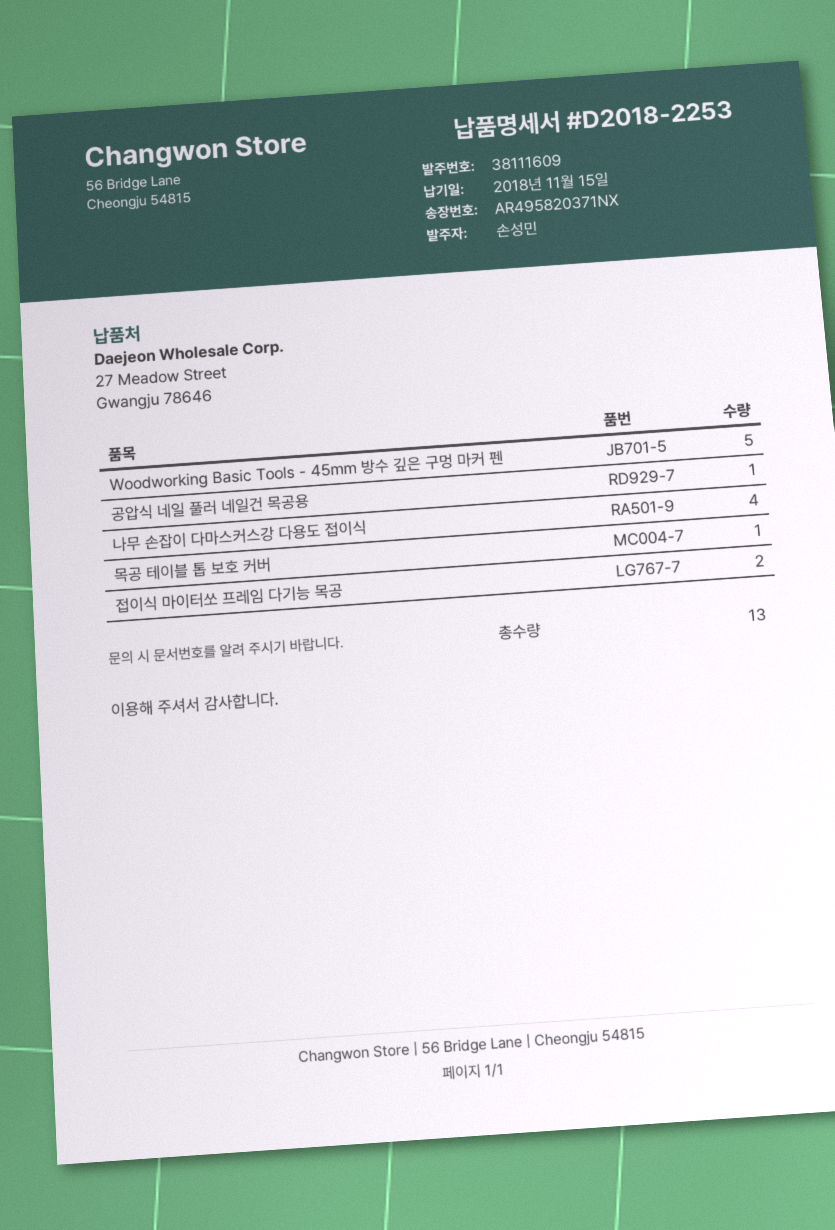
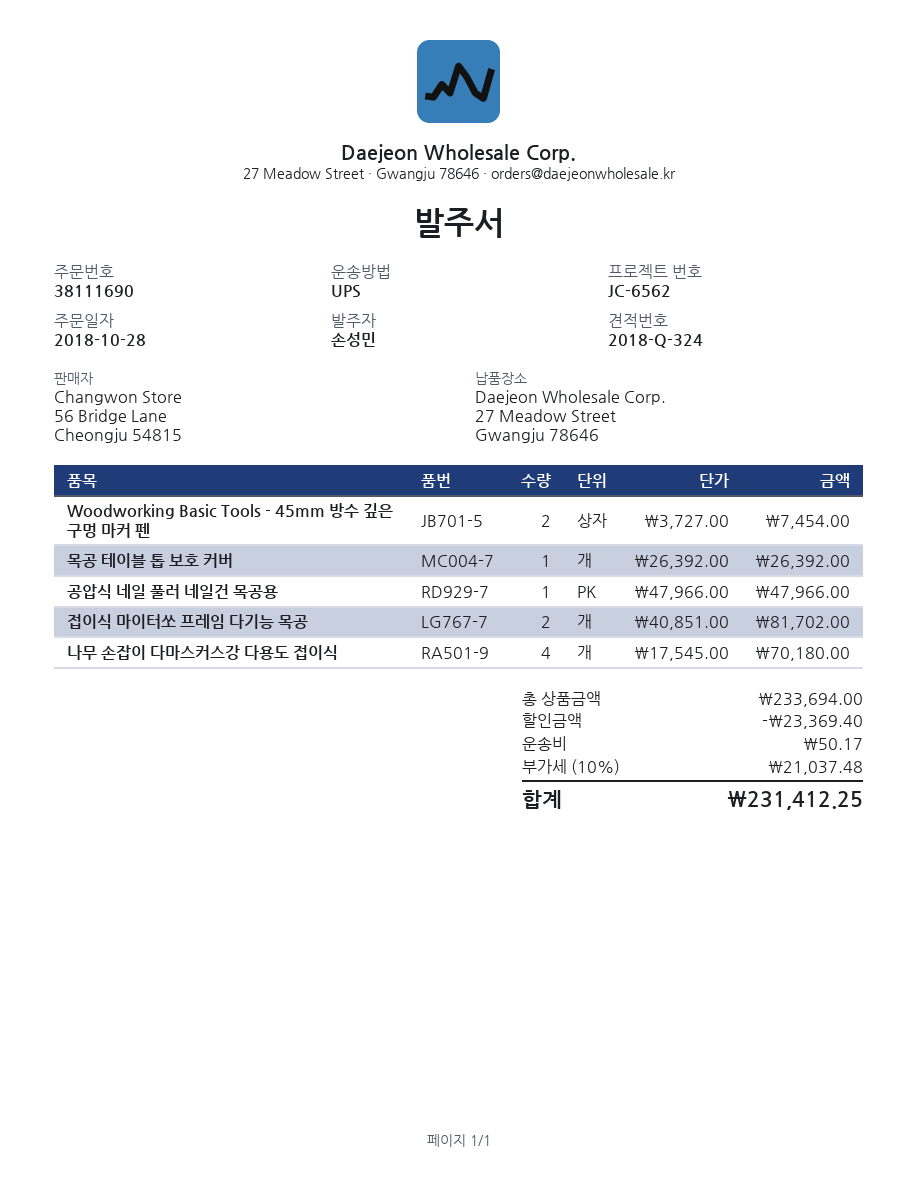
order number: 38111609 -> 38111690
Woodworking Basic Tools - 45mm 방수 깊은 구멍 마커 펜: 5 -> 2

